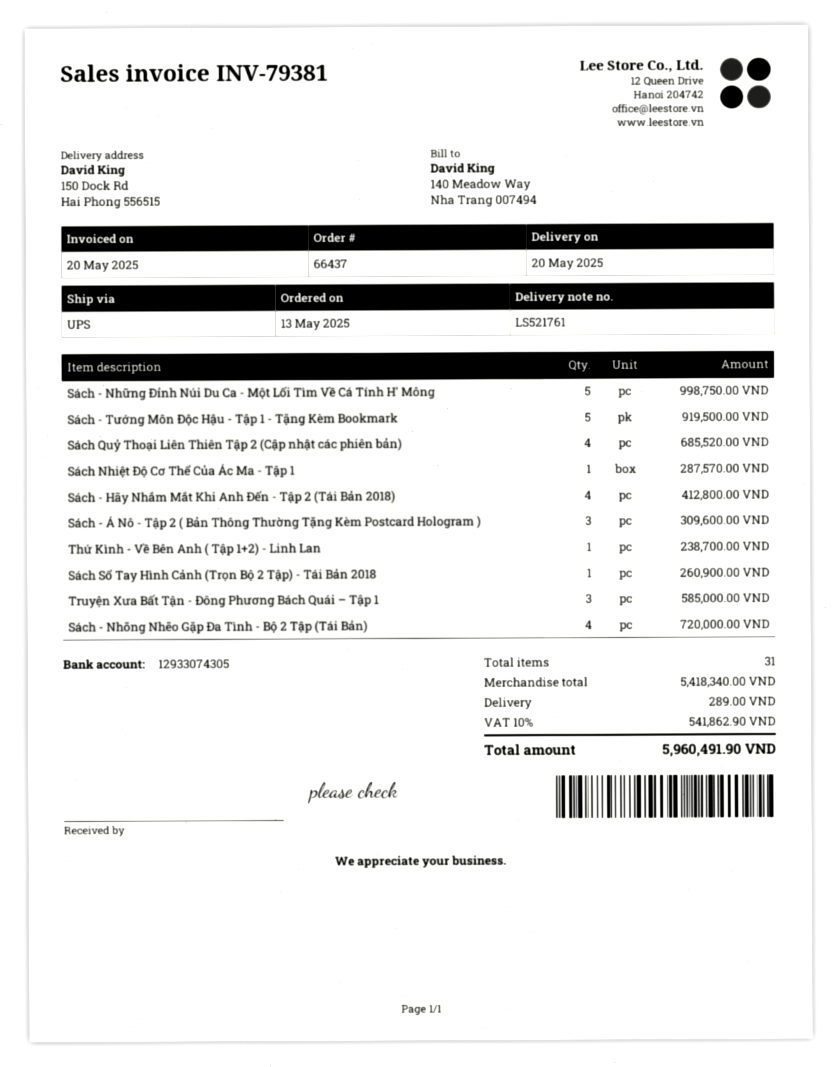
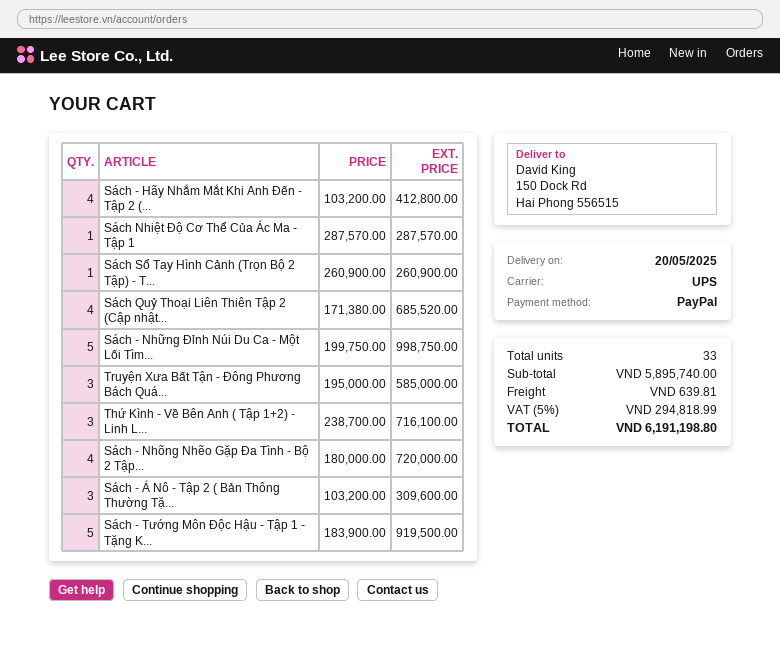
Thứ Kình - Về Bên Anh ( Tập 1+2) - Linh Lan: 1 for 238700.00 -> 3 for 716100.00
total quantity: 31 -> 33
subtotal: 5418340.00 -> 5895740.00
shipping: 289.00 -> 639.81
tax: 10% = 541862.90 -> 5% = 294818.99
total: 5960491.90 -> 6191198.80

